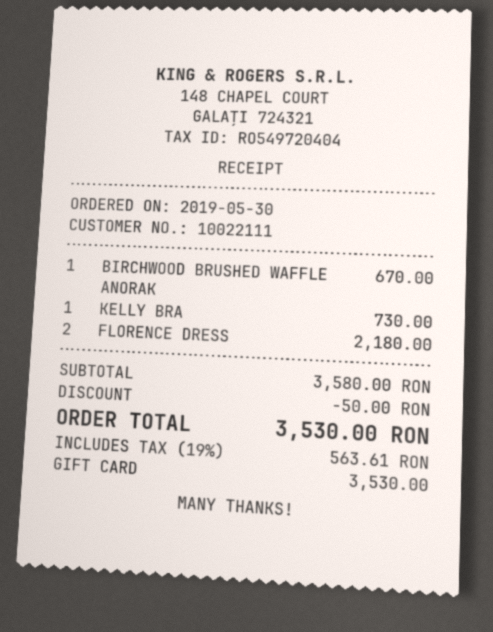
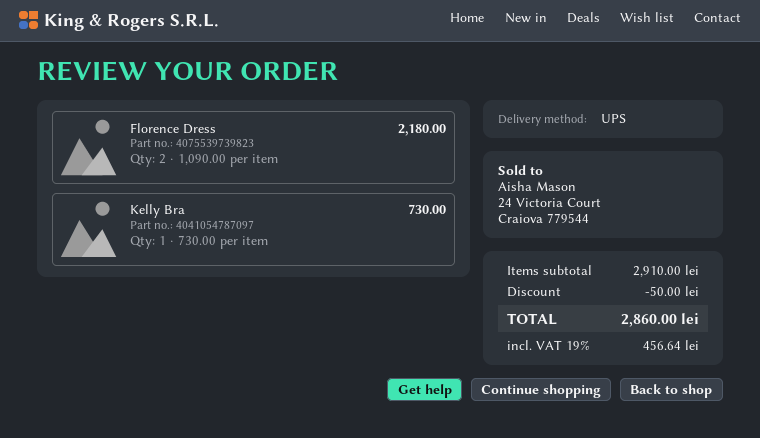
BIRCHWOOD BRUSHED WAFFLE ANORAK: 1 for 670.00 -> none
subtotal: 3580.00 -> 2910.00
tax: 19% = 563.61 -> 19% = 456.64
total: 3530.00 -> 2860.00

